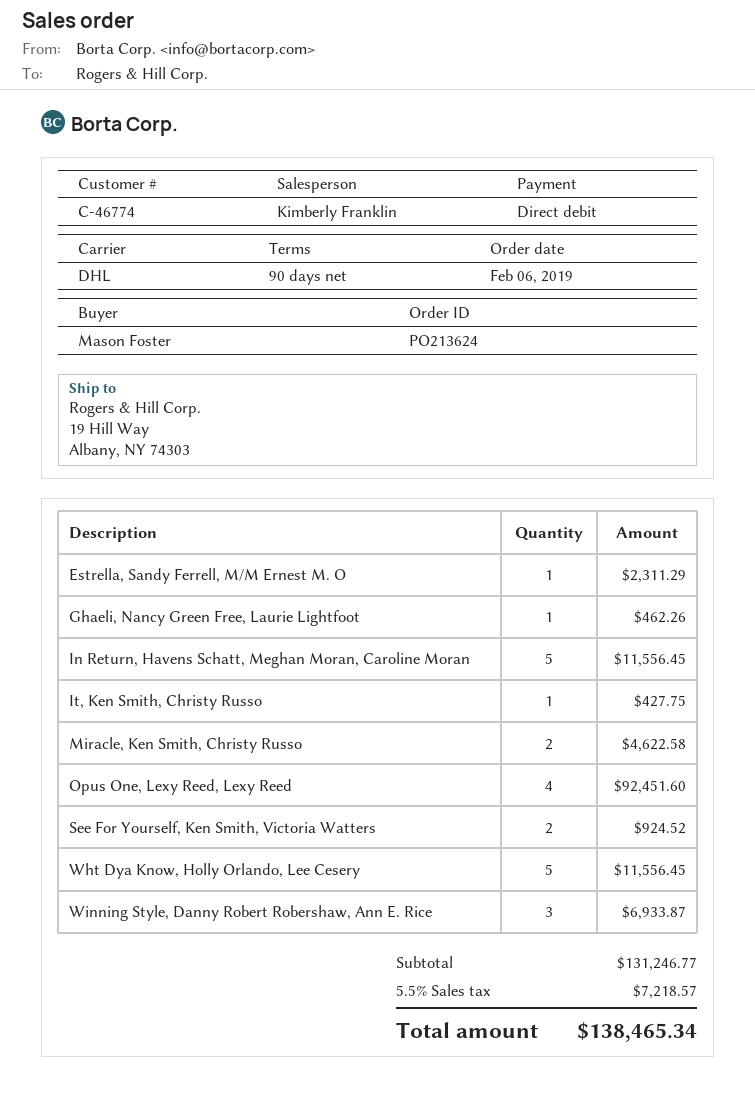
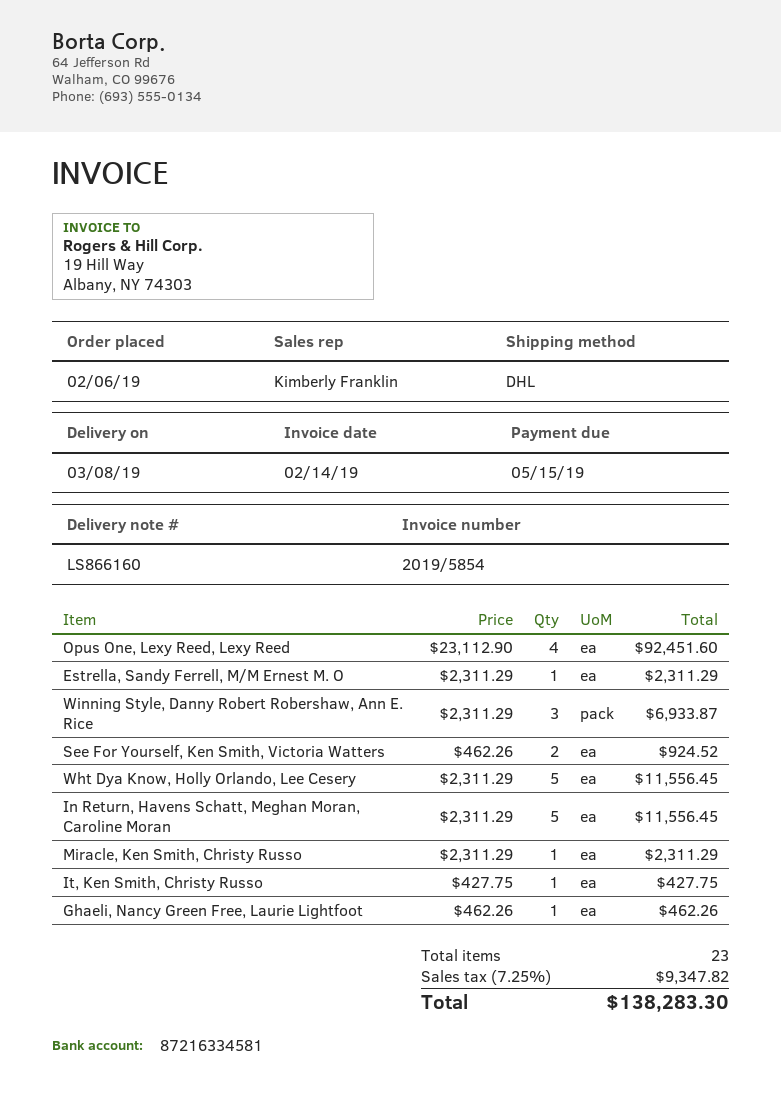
Miracle, Ken Smith, Christy Russo: 2 for 4622.58 -> 1 for 2311.29
tax: 5.5% = 7218.57 -> 7.25% = 9347.82
total: 138465.34 -> 138283.30

